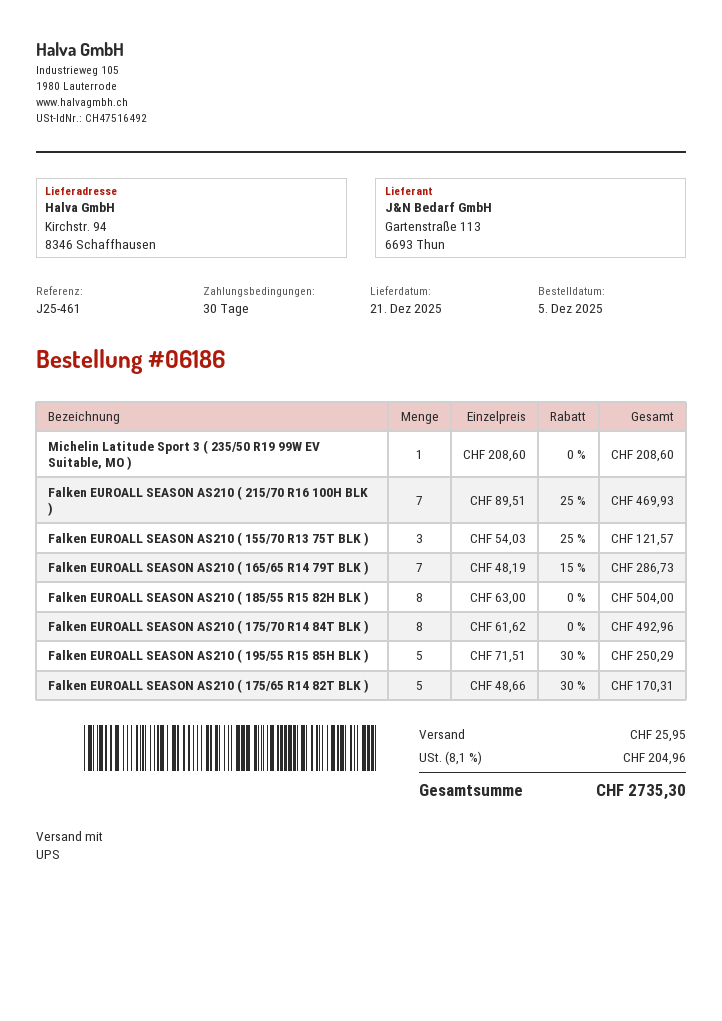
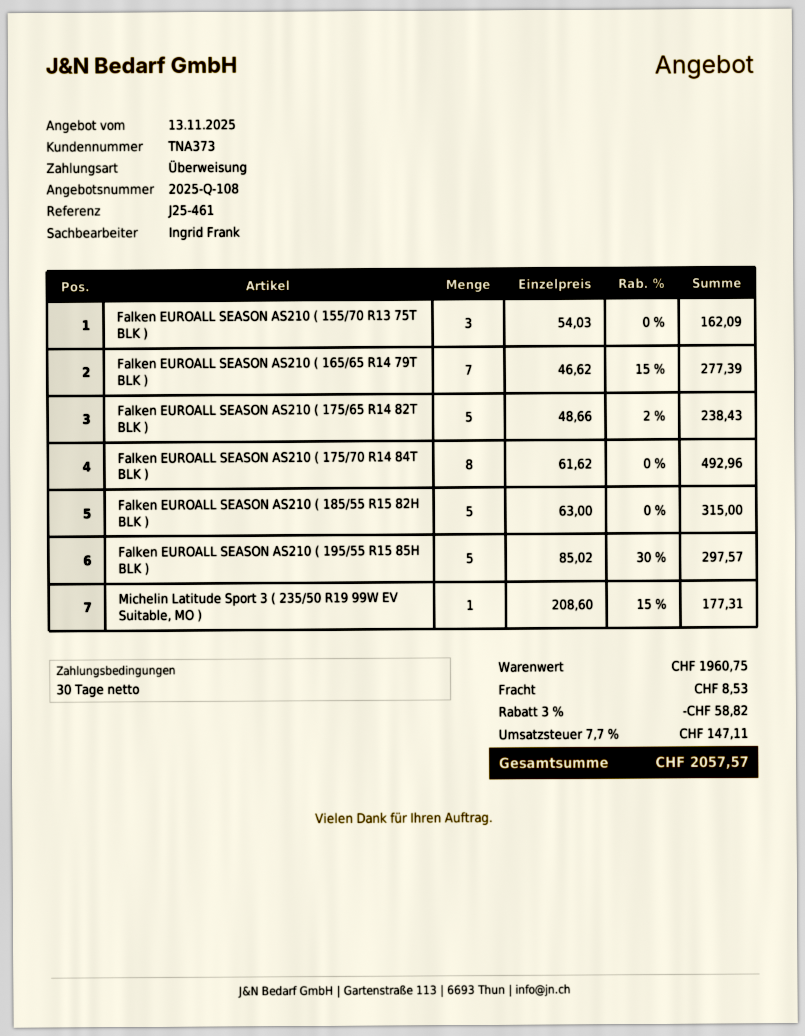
Michelin Latitude Sport 3 ( 235/50 R19 99W EV Suitable, MO ): 1 x 208.60 = 208.60 -> 1 x 208.60 - 15% = 177.31
Falken EUROALL SEASON AS210 ( 215/70 R16 100H BLK ): 7 x 89.51 - 25% = 469.93 -> none
Falken EUROALL SEASON AS210 ( 155/70 R13 75T BLK ): 3 x 54.03 - 25% = 121.57 -> 3 x 54.03 = 162.09
Falken EUROALL SEASON AS210 ( 165/65 R14 79T BLK ): 7 x 48.19 - 15% = 286.73 -> 7 x 46.62 - 15% = 277.39
Falken EUROALL SEASON AS210 ( 185/55 R15 82H BLK ): 8 x 63.00 = 504.00 -> 5 x 63.00 = 315.00
Falken EUROALL SEASON AS210 ( 195/55 R15 85H BLK ): 5 x 71.51 - 30% = 250.29 -> 5 x 85.02 - 30% = 297.57
Falken EUROALL SEASON AS210 ( 175/65 R14 82T BLK ): 5 x 48.66 - 30% = 170.31 -> 5 x 48.66 - 2% = 238.43
discount: none -> 3% = 58.82
shipping: 25.95 -> 8.53
tax: 8.1% = 204.96 -> 7.7% = 147.11
total: 2735.30 -> 2057.57

